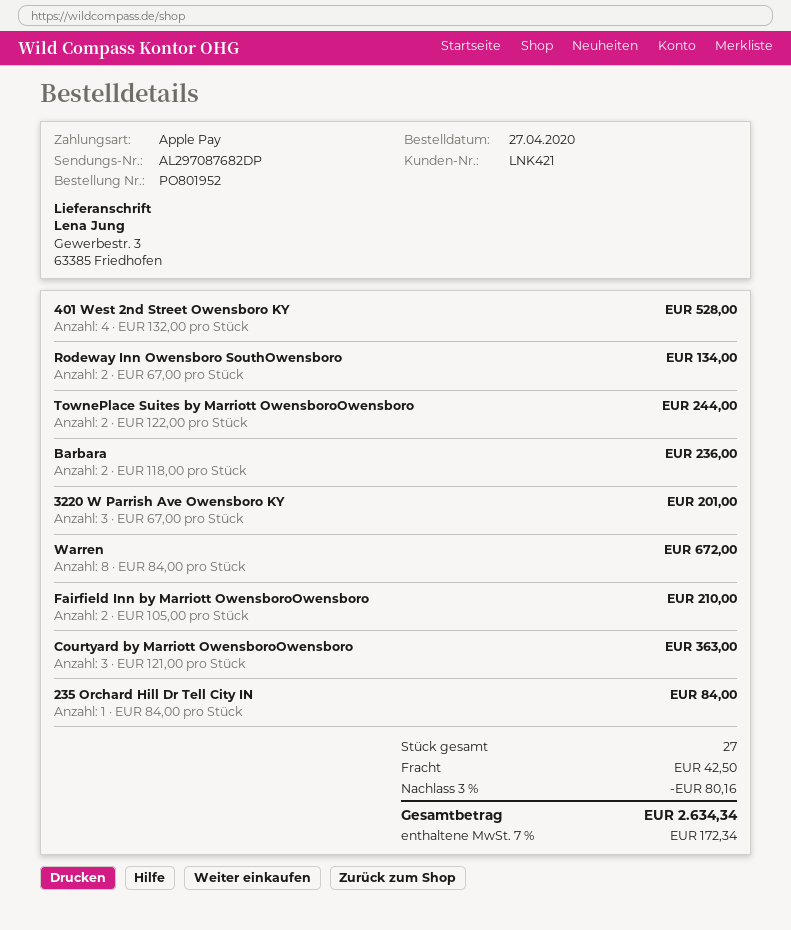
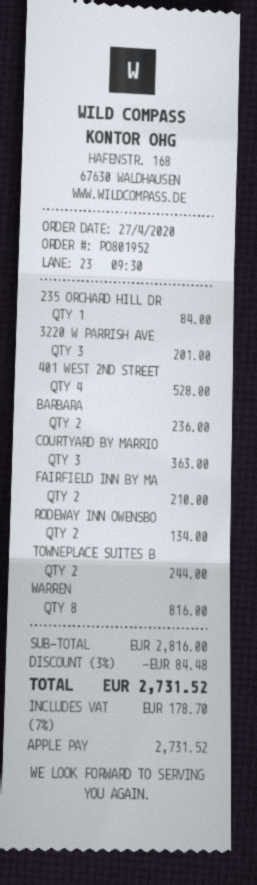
Warren: 8 for 672.00 -> 8 for 816.00
discount: 3% = 80.16 -> 3% = 84.48
shipping: 42.50 -> none
tax: 7% = 172.34 -> 7% = 178.70
total: 2634.34 -> 2731.52

